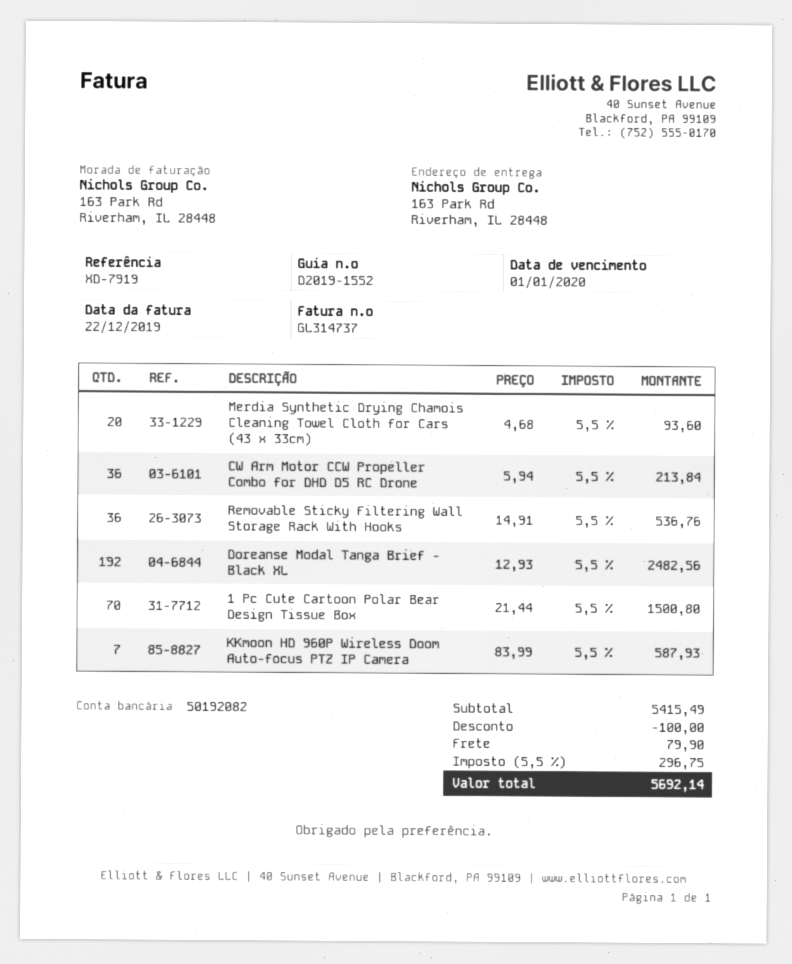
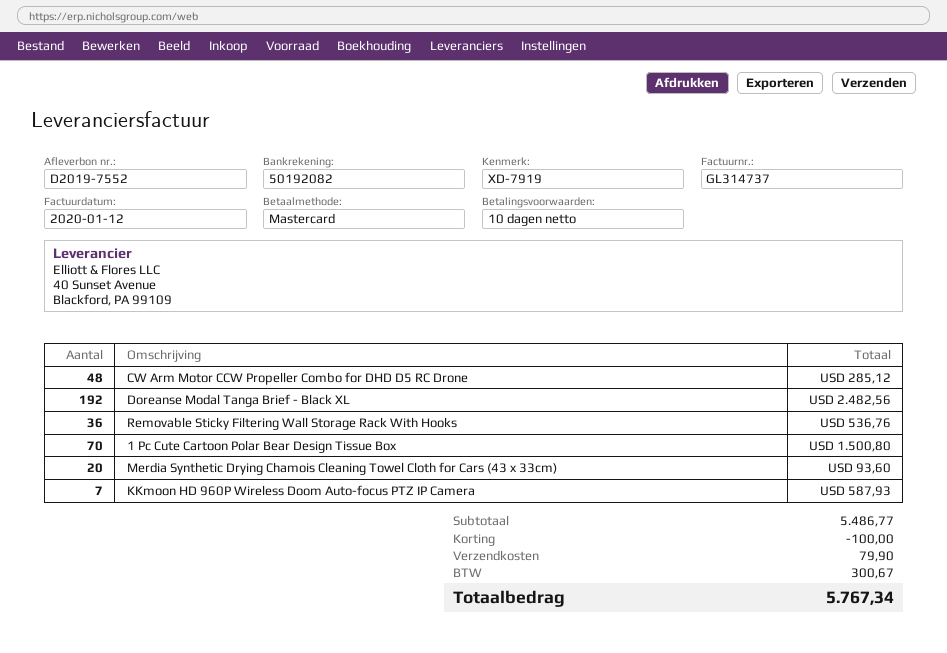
delivery note number: D2019-1552 -> D2019-7552
invoice date: 2019-12-22 -> 2020-01-12
CW Arm Motor CCW Propeller Combo for DHD D5 RC Drone: 36 for 213.84 -> 48 for 285.12
subtotal: 5415.49 -> 5486.77
tax: 296.75 -> 300.67
total: 5692.14 -> 5767.34

